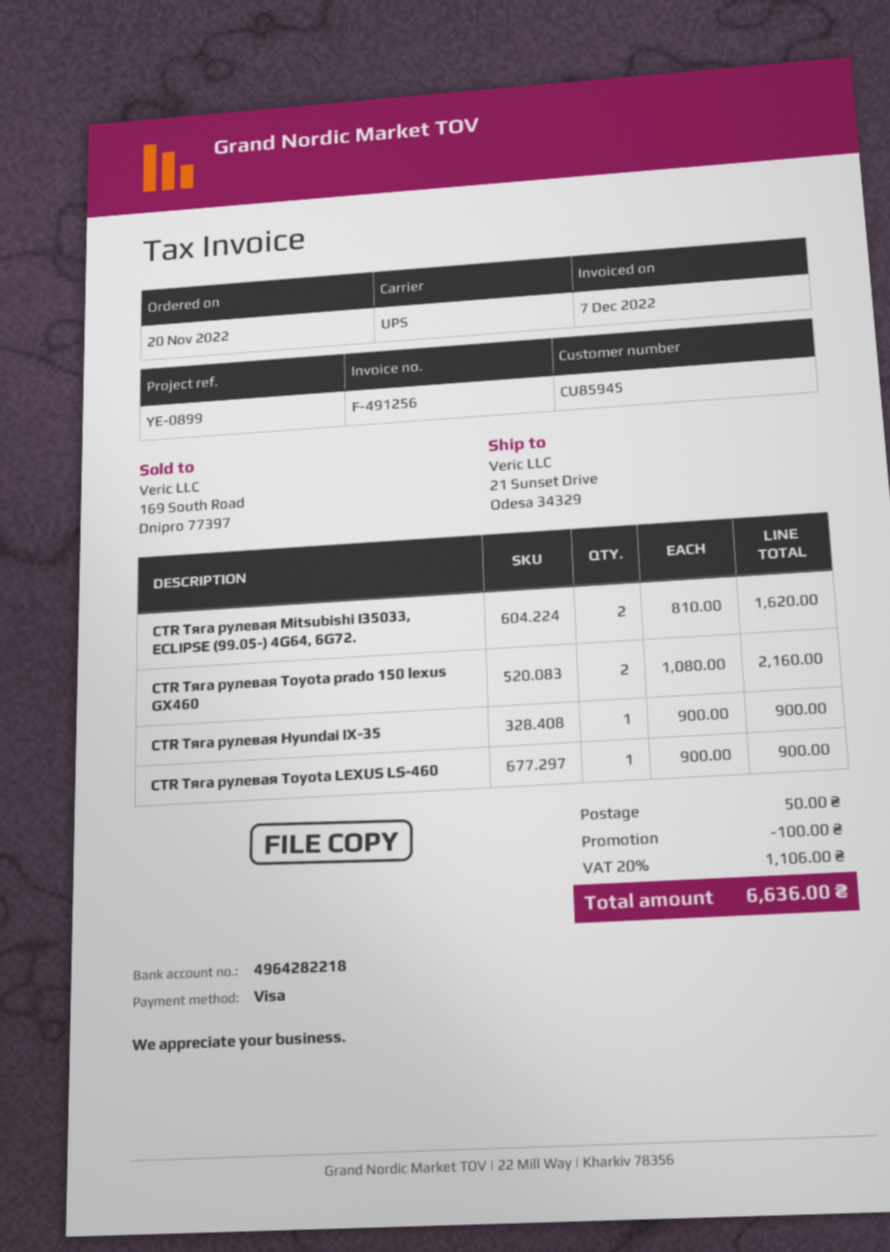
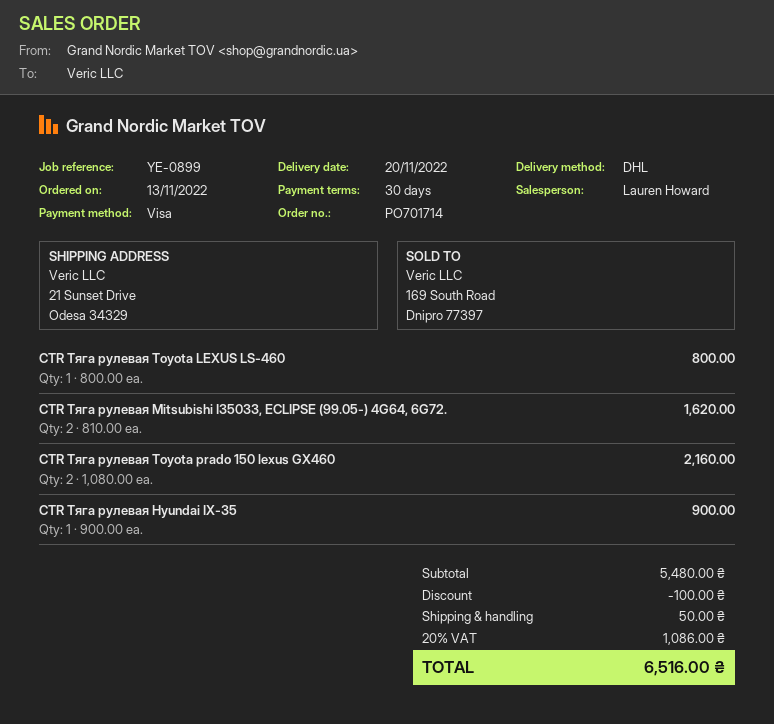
order date: 2022-11-20 -> 2022-11-13
shipping method: UPS -> DHL
CTR Тяга рулевая Toyota LEXUS LS-460: 1 x 900.00 = 900.00 -> 1 x 800.00 = 800.00
tax: 20% = 1106.00 -> 20% = 1086.00
total: 6636.00 -> 6516.00

